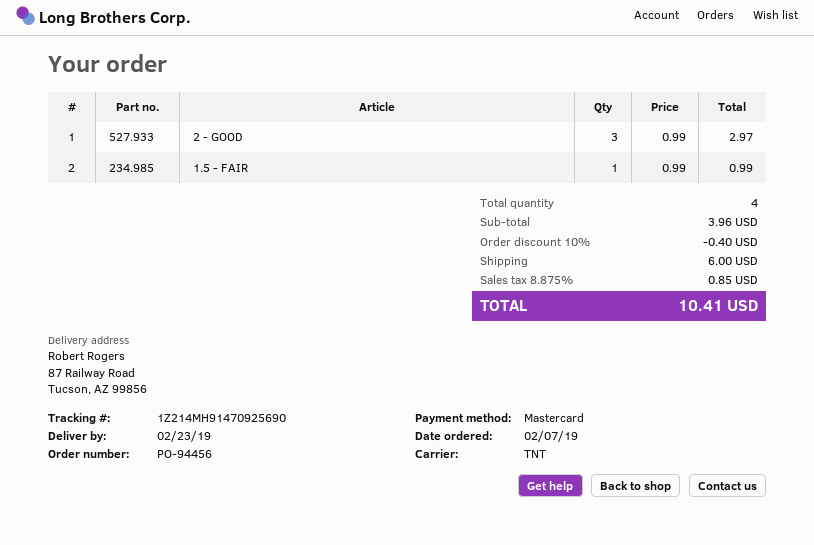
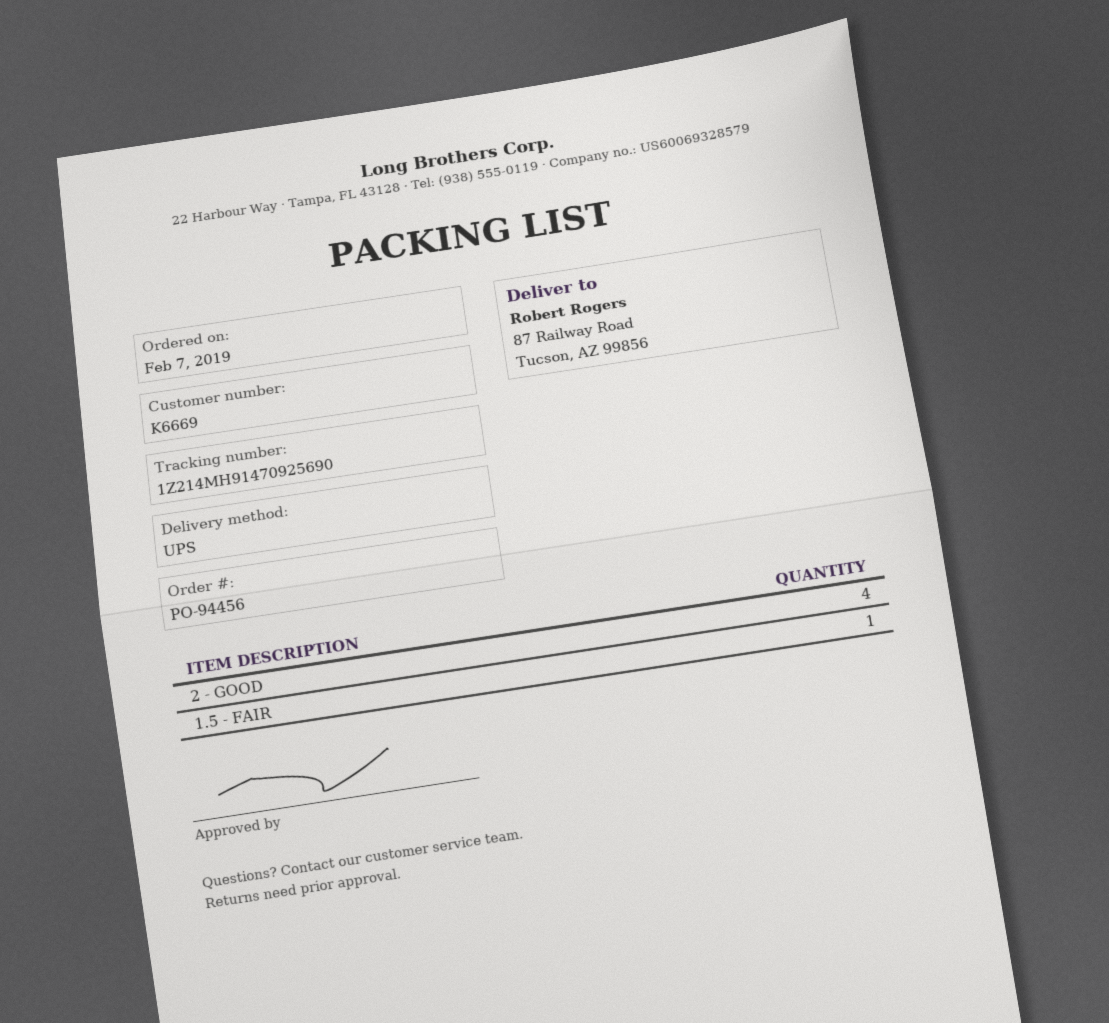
shipping method: TNT -> UPS
2 - GOOD: 3 -> 4

